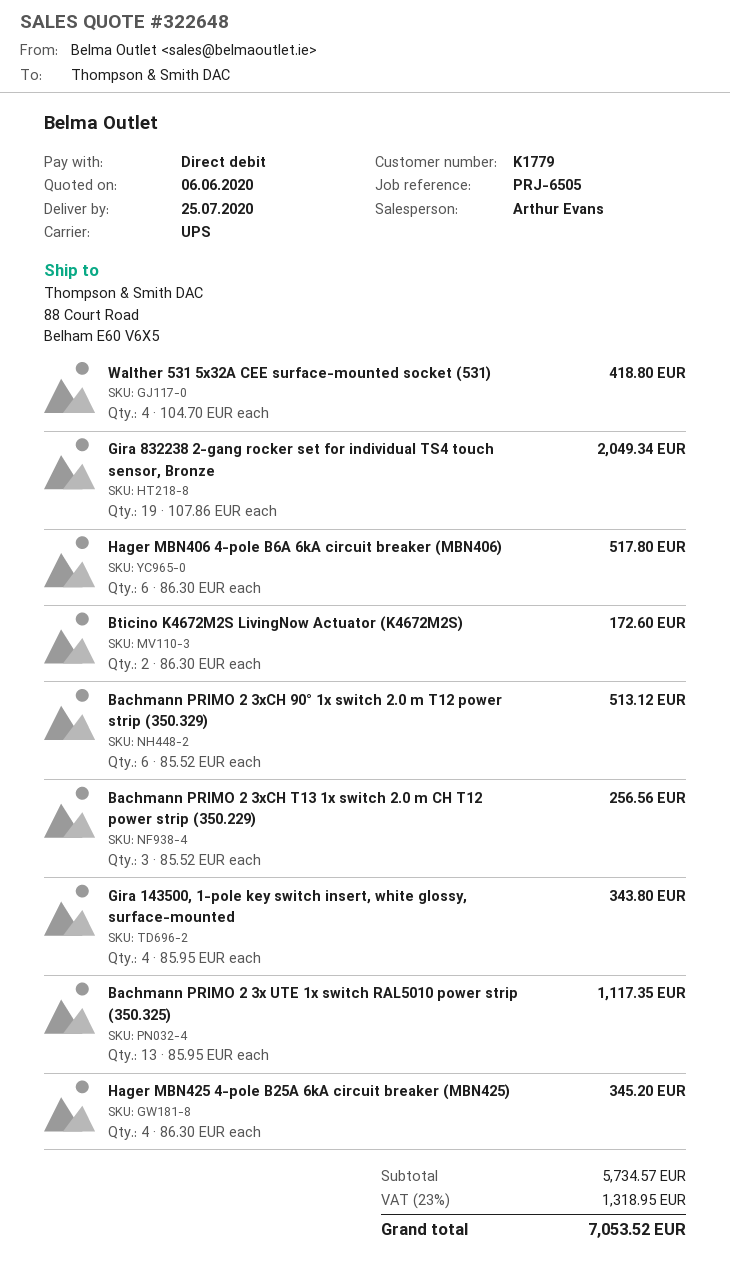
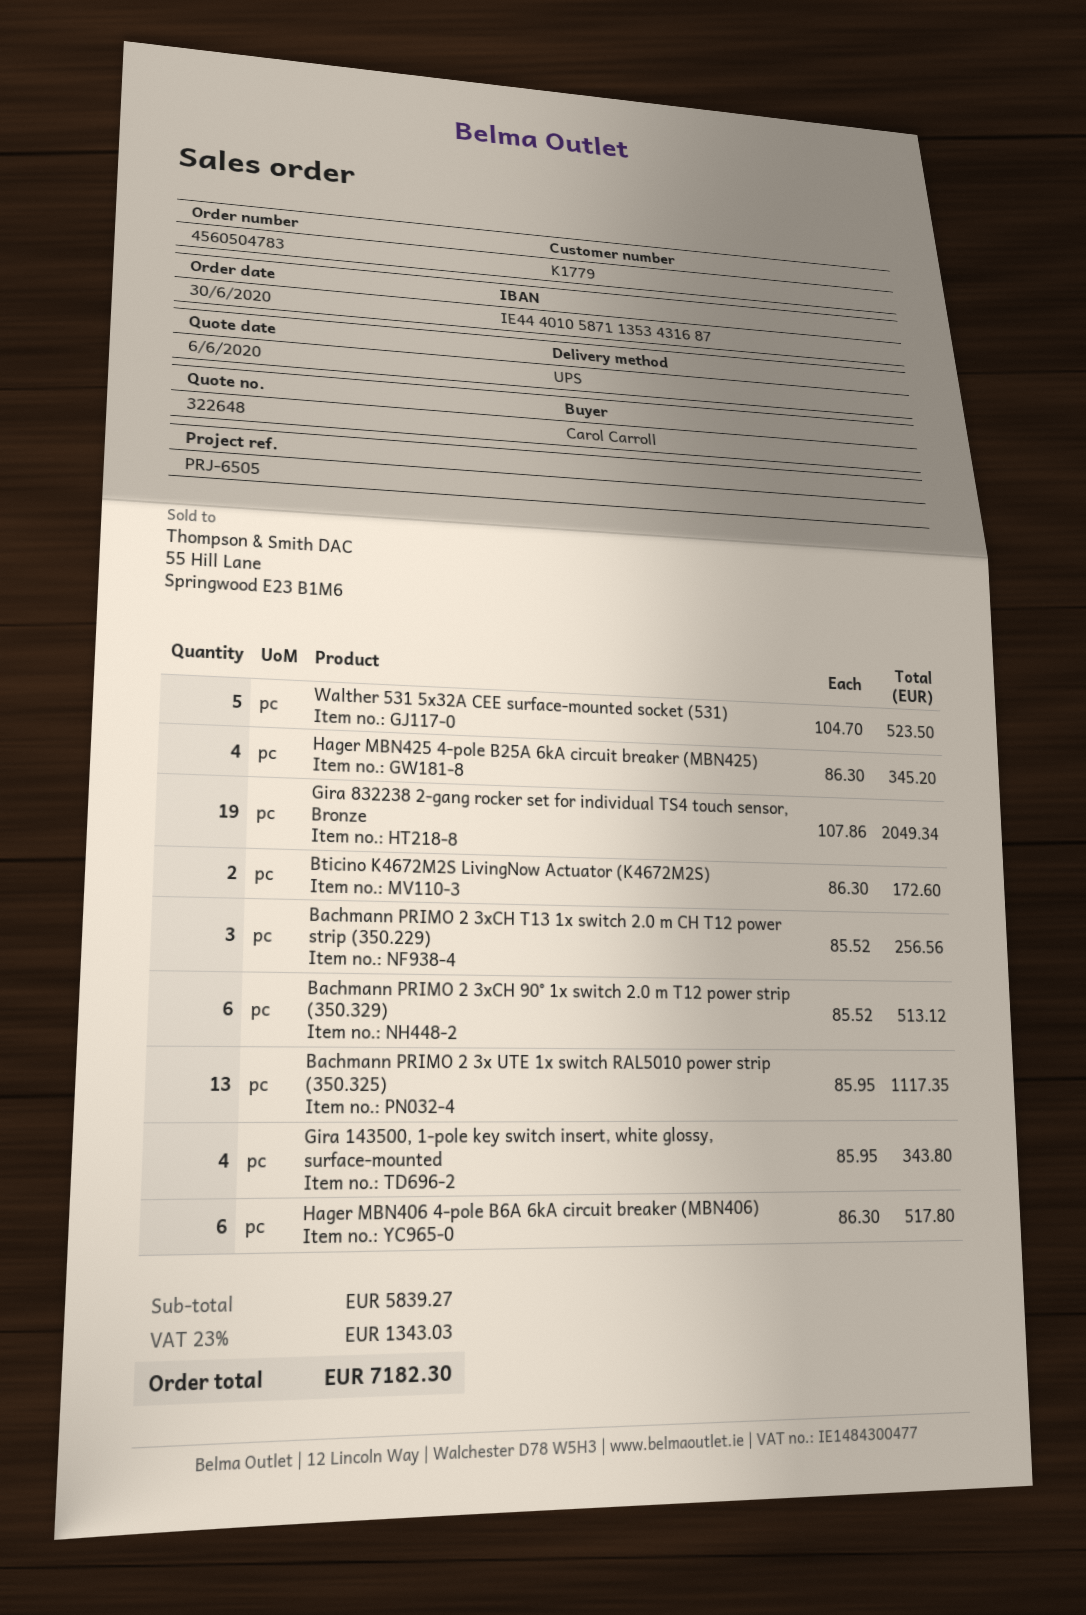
Walther 531 5x32A CEE surface-mounted socket (531): 4 x 104.70 = 418.80 -> 5 x 104.70 = 523.50
subtotal: 5734.57 -> 5839.27
tax: 23% = 1318.95 -> 23% = 1343.03
total: 7053.52 -> 7182.30

